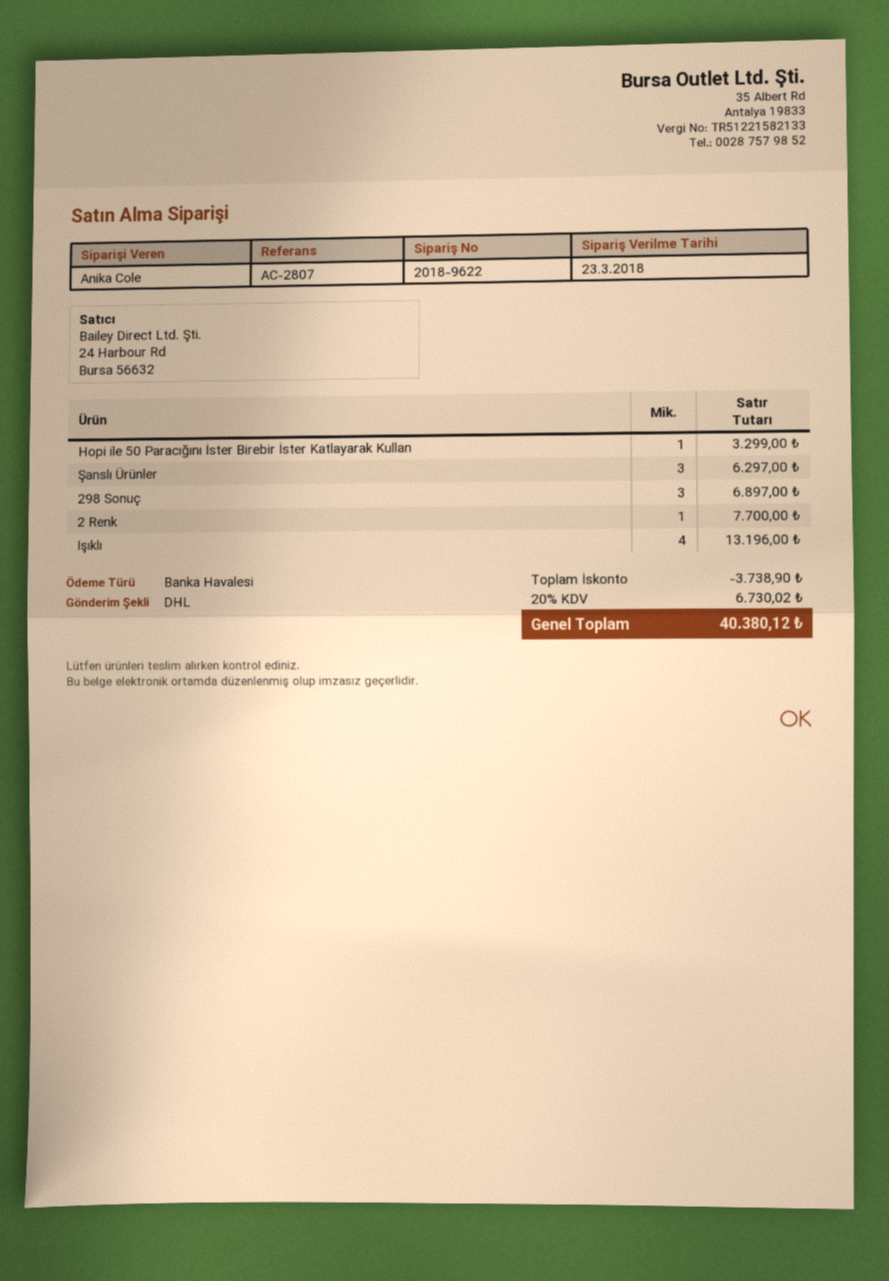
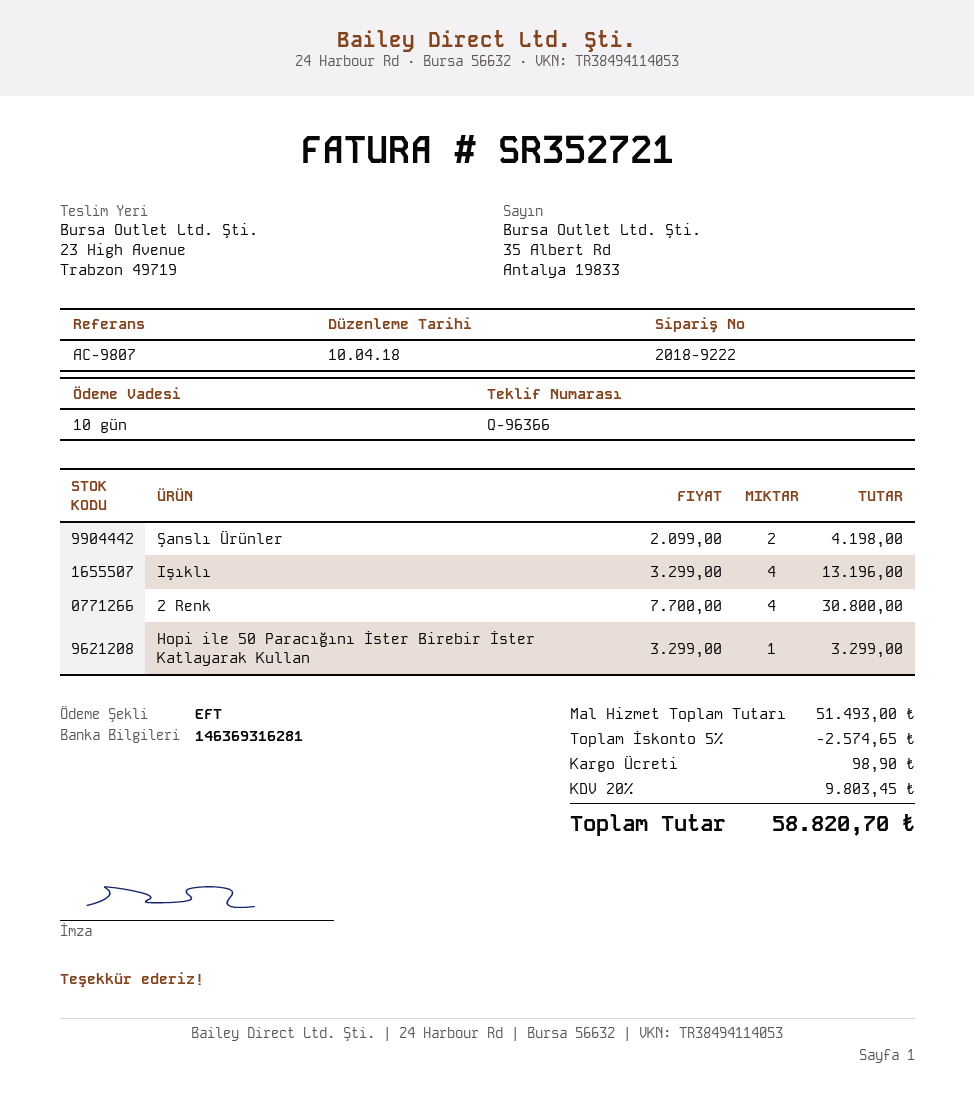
order number: 2018-9622 -> 2018-9222
reference: AC-2807 -> AC-9807
Şanslı Ürünler: 3 for 6297.00 -> 2 for 4198.00
298 Sonuç: 3 for 6897.00 -> none
2 Renk: 1 for 7700.00 -> 4 for 30800.00
discount: 3738.90 -> 2574.65
shipping: none -> 98.90
tax: 20% = 6730.02 -> 20% = 9803.45
total: 40380.12 -> 58820.70

